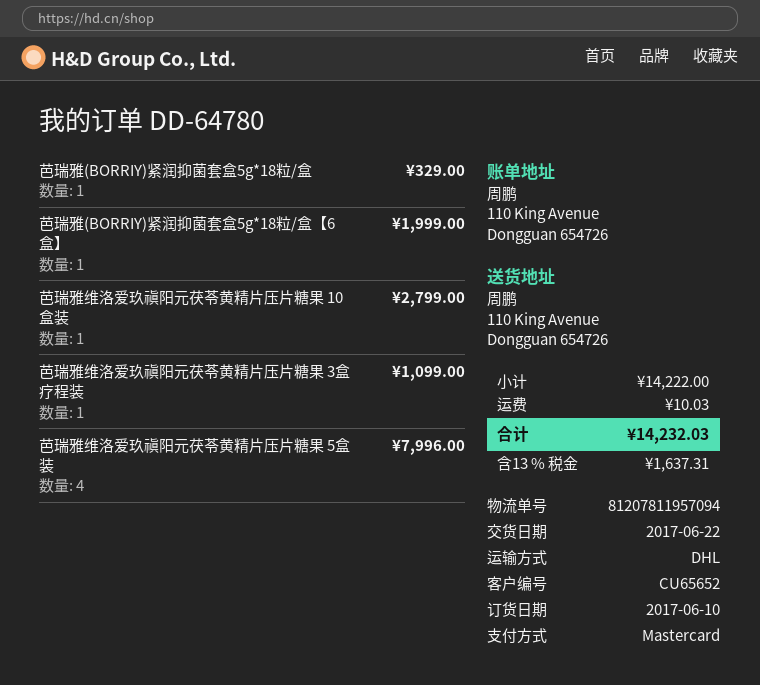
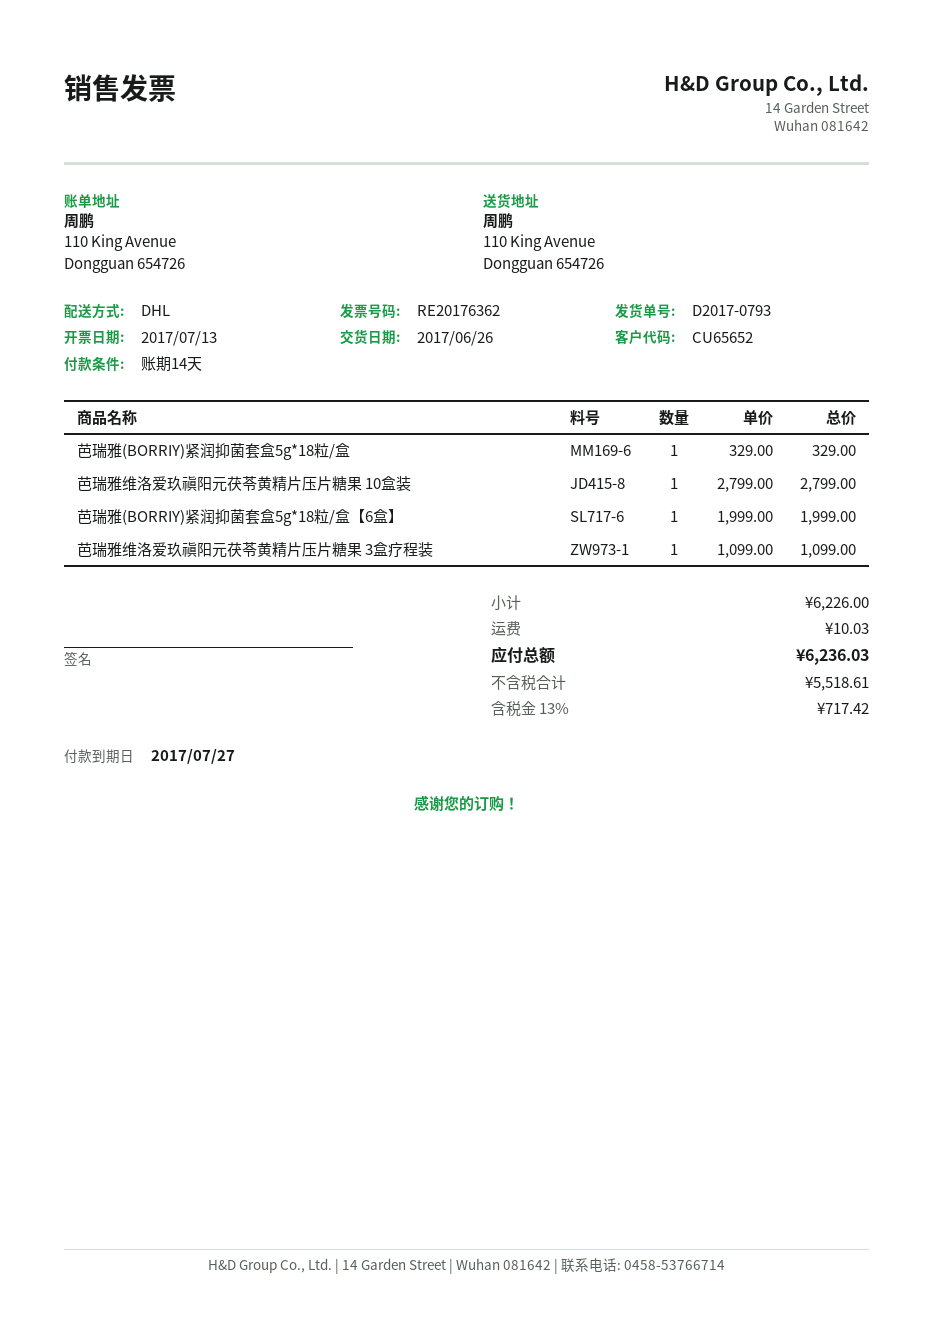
delivery date: 2017-06-22 -> 2017-06-26
芭瑞雅维洛爱玖禛阳元茯苓黄精片压片糖果 5盒装: 4 for 7996.00 -> none
subtotal: 14222.00 -> 6226.00
tax: 13% = 1637.31 -> 13% = 717.42
total: 14232.03 -> 6236.03

